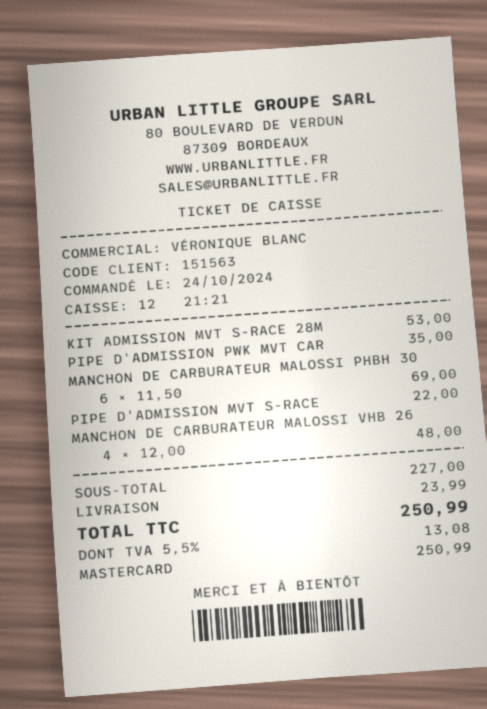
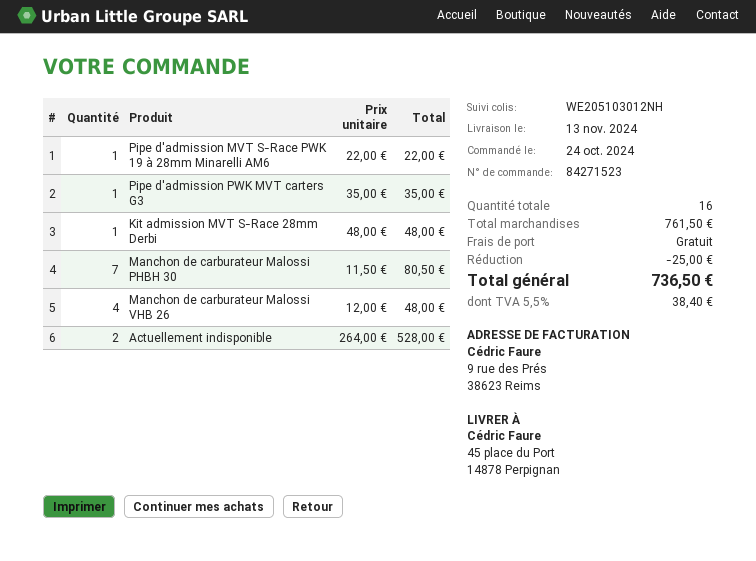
KIT ADMISSION MVT S-RACE 28M: 1 x 53.00 = 53.00 -> 1 x 48.00 = 48.00
MANCHON DE CARBURATEUR MALOSSI PHBH 30: 6 x 11.50 = 69.00 -> 7 x 11.50 = 80.50
Actuellement indisponible: none -> 2 x 264.00 = 528.00
subtotal: 227.00 -> 761.50
discount: none -> 25.00
shipping: 23.99 -> 0.00
tax: 5.5% = 13.08 -> 5.5% = 38.40
total: 250.99 -> 736.50

